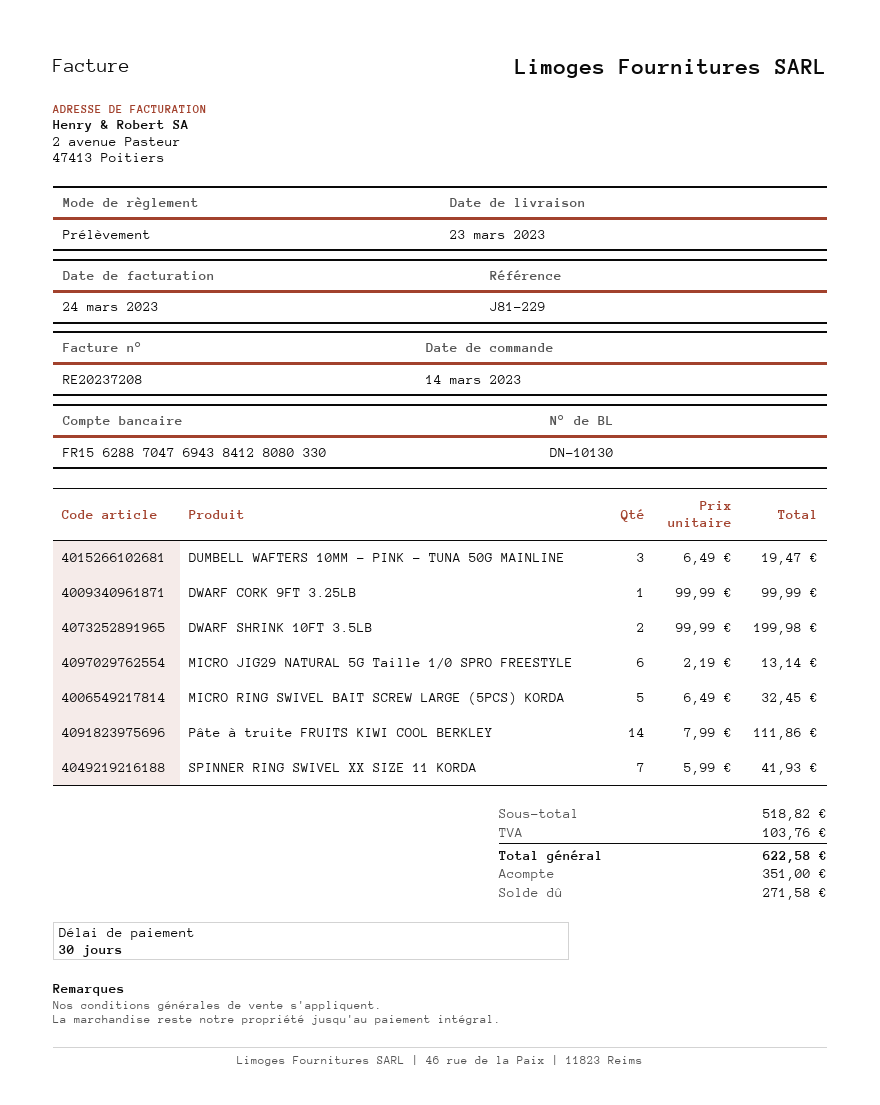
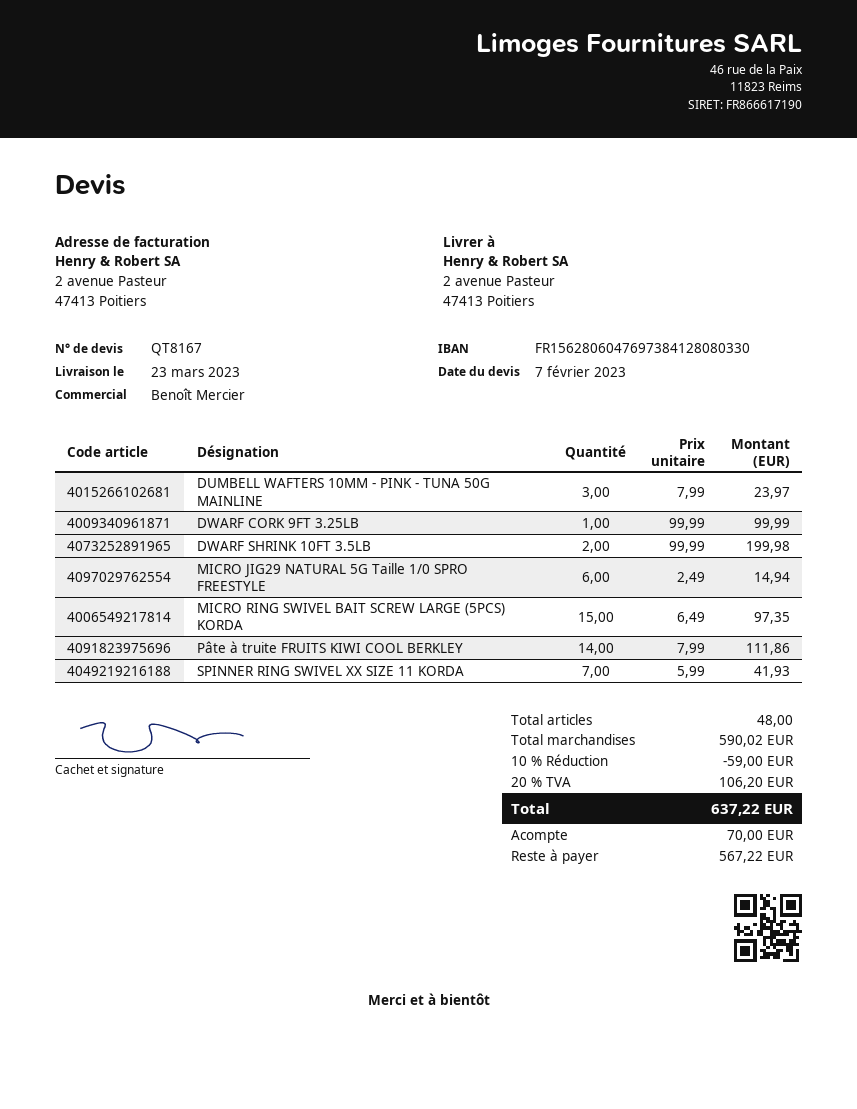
bank account: FR1562887047694384128080330 -> FR1562806047697384128080330
DUMBELL WAFTERS 10MM - PINK - TUNA 50G MAINLINE: 3 x 6.49 = 19.47 -> 3 x 7.99 = 23.97
MICRO JIG29 NATURAL 5G Taille 1/0 SPRO FREESTYLE: 6 x 2.19 = 13.14 -> 6 x 2.49 = 14.94
MICRO RING SWIVEL BAIT SCREW LARGE (5PCS) KORDA: 5 x 6.49 = 32.45 -> 15 x 6.49 = 97.35
subtotal: 518.82 -> 590.02
discount: none -> 10% = 59.00
tax: 103.76 -> 106.20
total: 622.58 -> 637.22
deposit: 351.00 -> 70.00
balance: 271.58 -> 567.22

